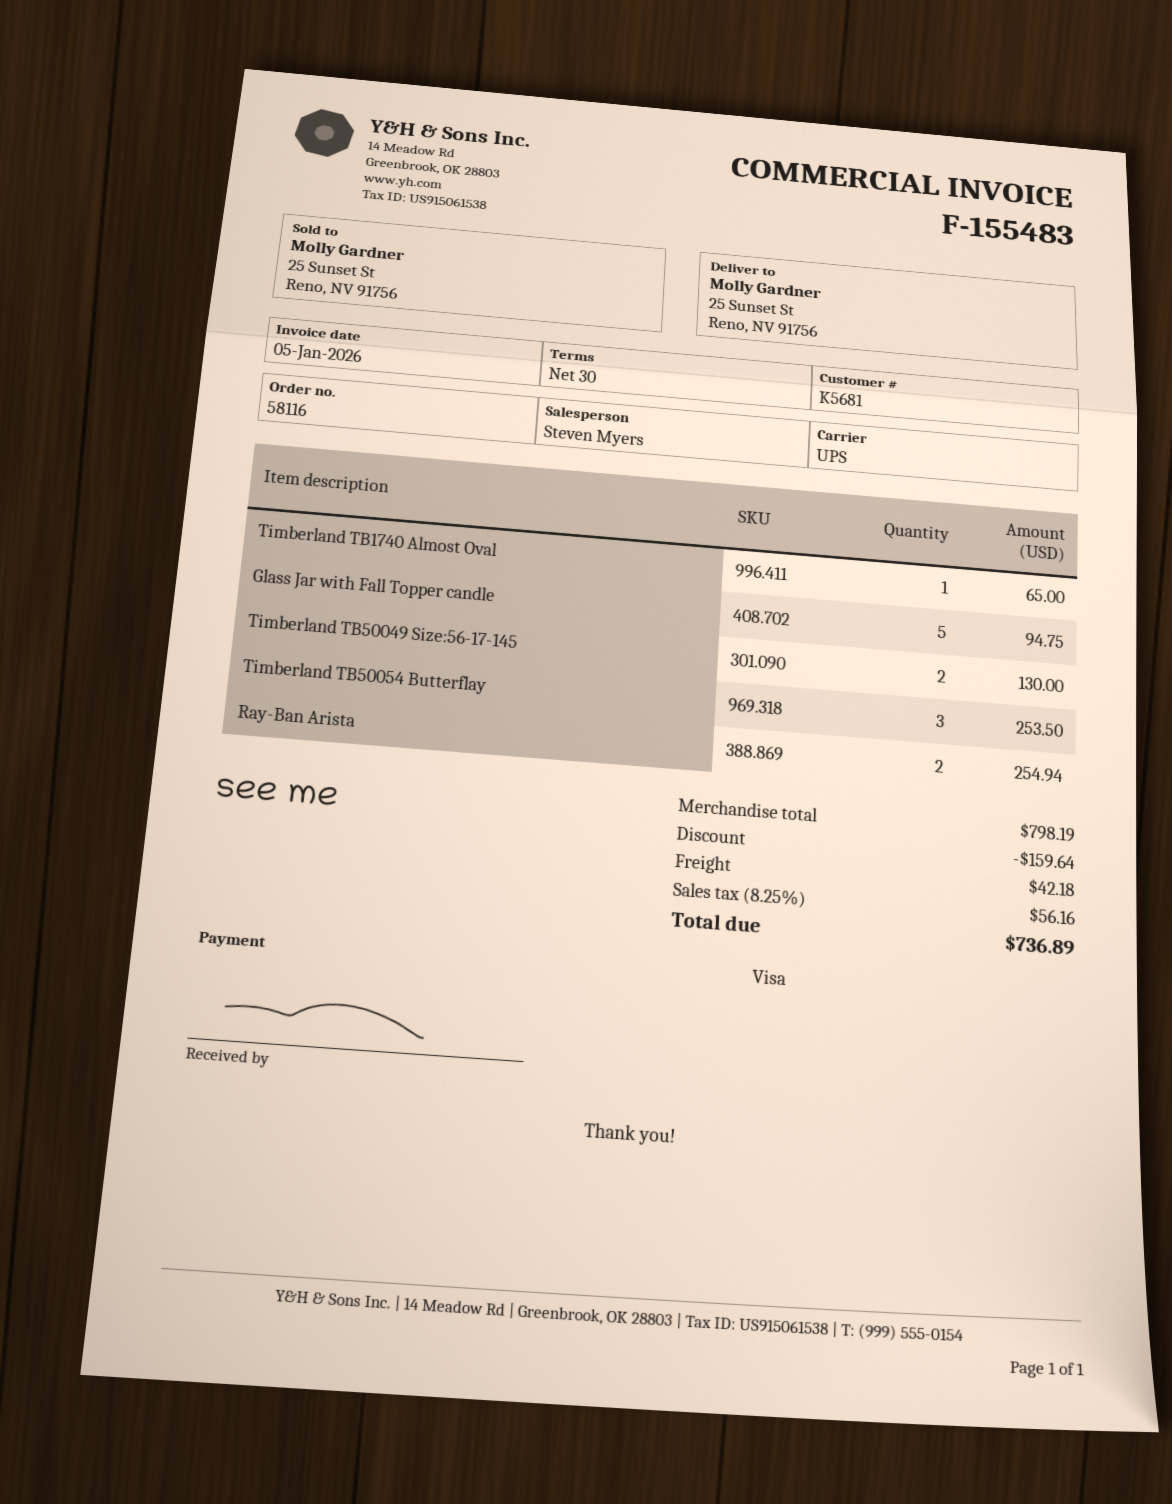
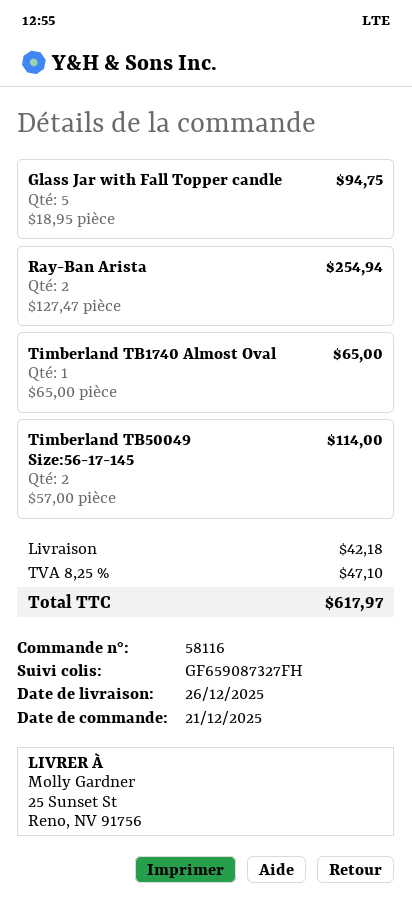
Timberland TB50049 Size:56-17-145: 2 for 130.00 -> 2 for 114.00
Timberland TB50054 Butterflay: 3 for 253.50 -> none
discount: 159.64 -> none
tax: 8.25% = 56.16 -> 8.25% = 47.10
total: 736.89 -> 617.97

